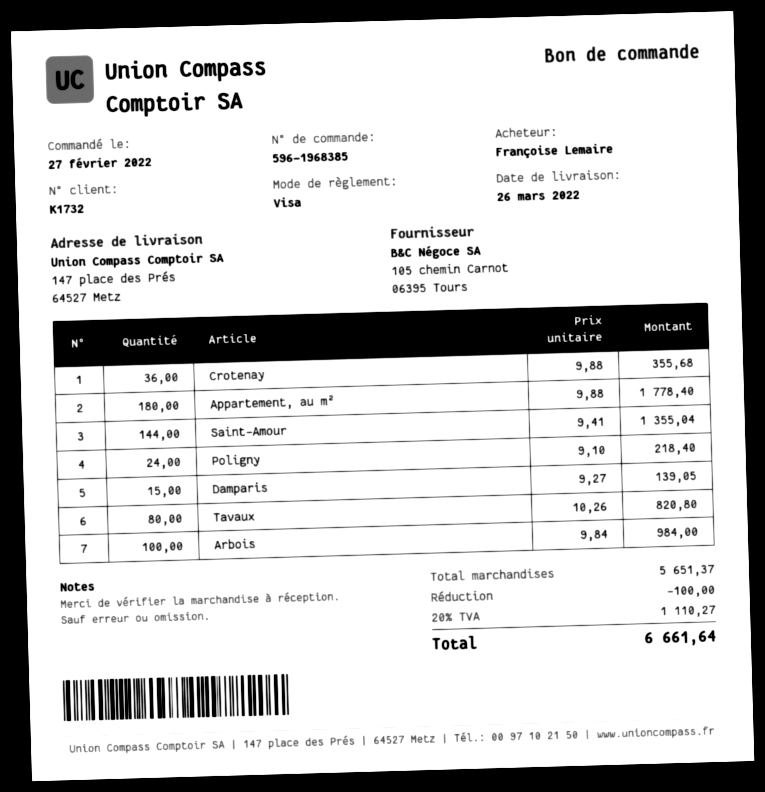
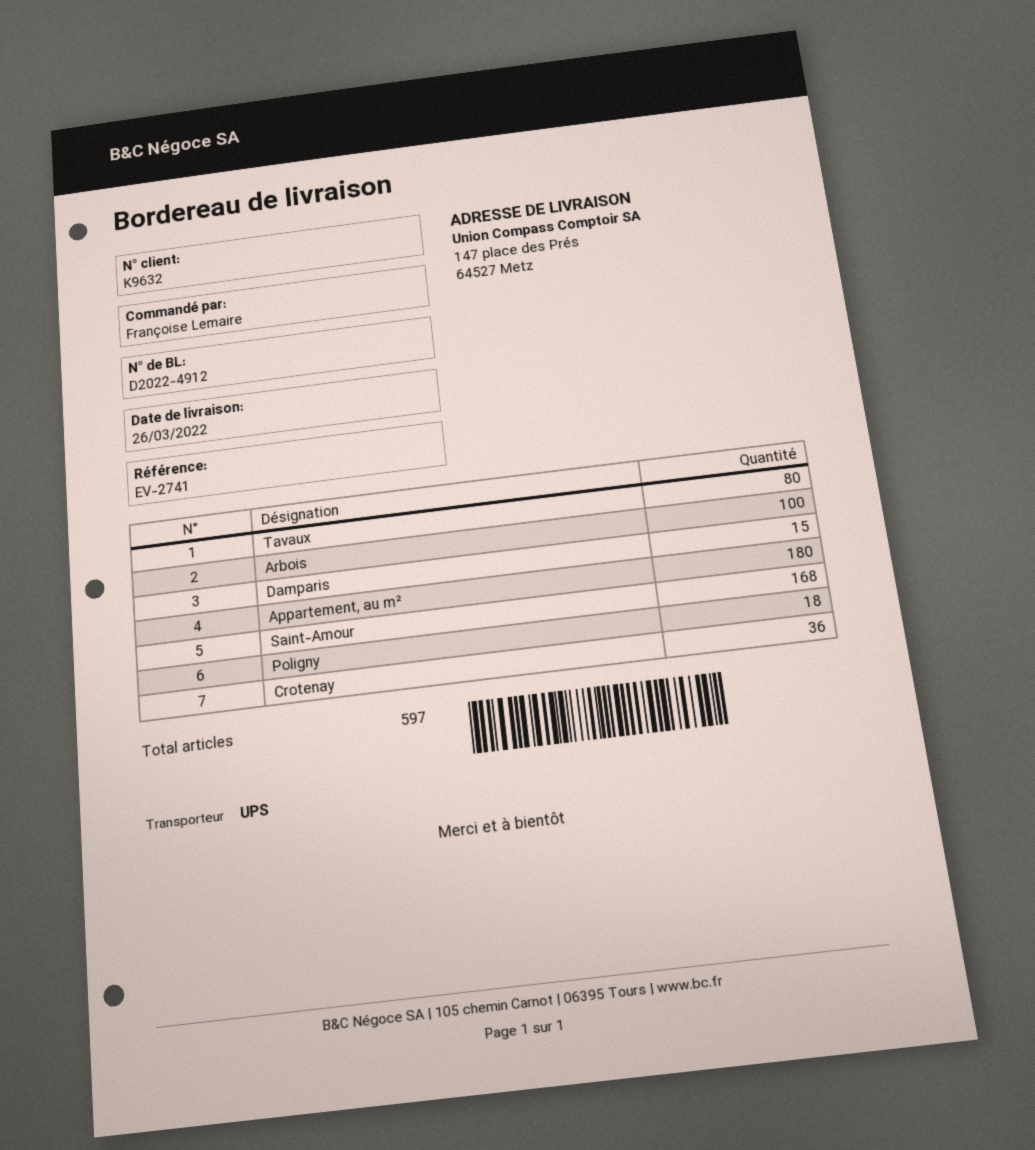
customer number: K1732 -> K9632
Saint-Amour: 144 -> 168
Poligny: 24 -> 18

